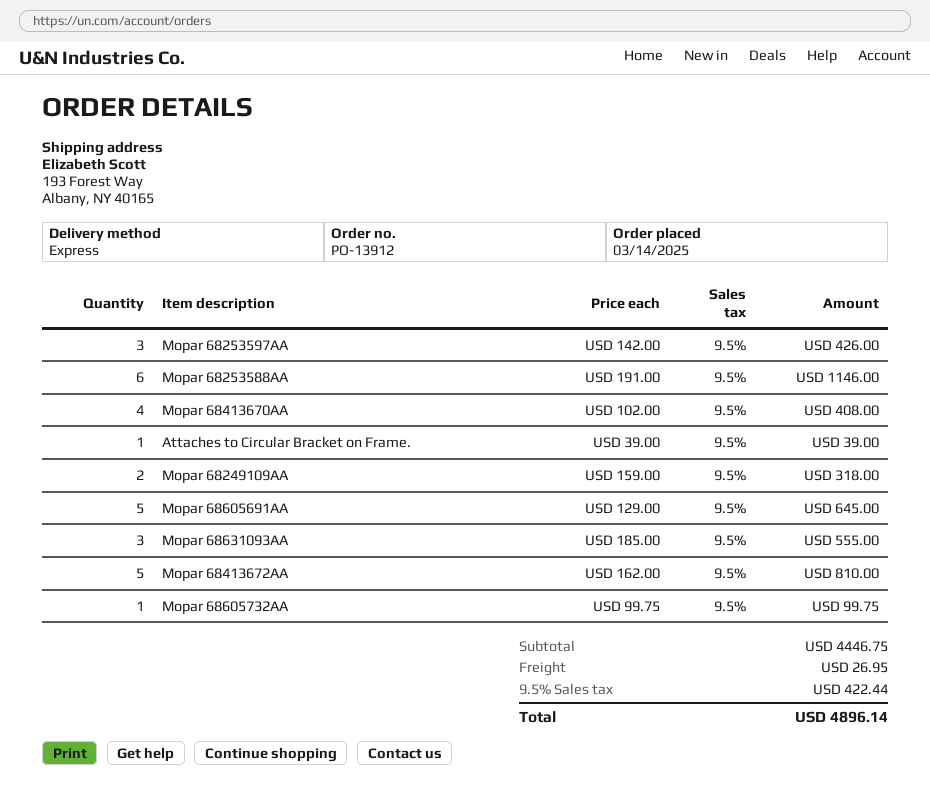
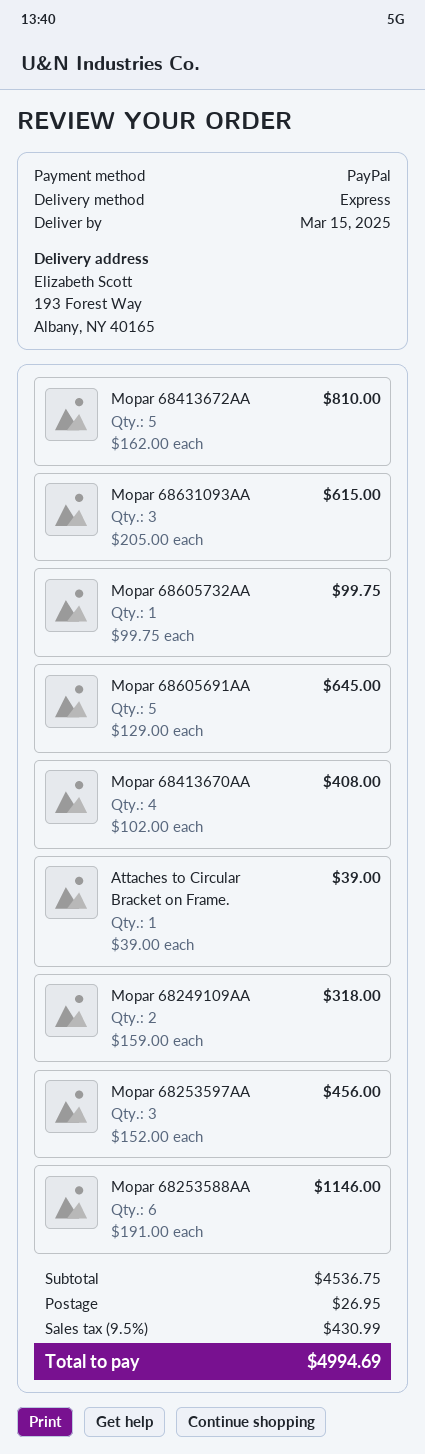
Mopar 68253597AA: 3 x 142.00 = 426.00 -> 3 x 152.00 = 456.00
Mopar 68631093AA: 3 x 185.00 = 555.00 -> 3 x 205.00 = 615.00
subtotal: 4446.75 -> 4536.75
tax: 9.5% = 422.44 -> 9.5% = 430.99
total: 4896.14 -> 4994.69

